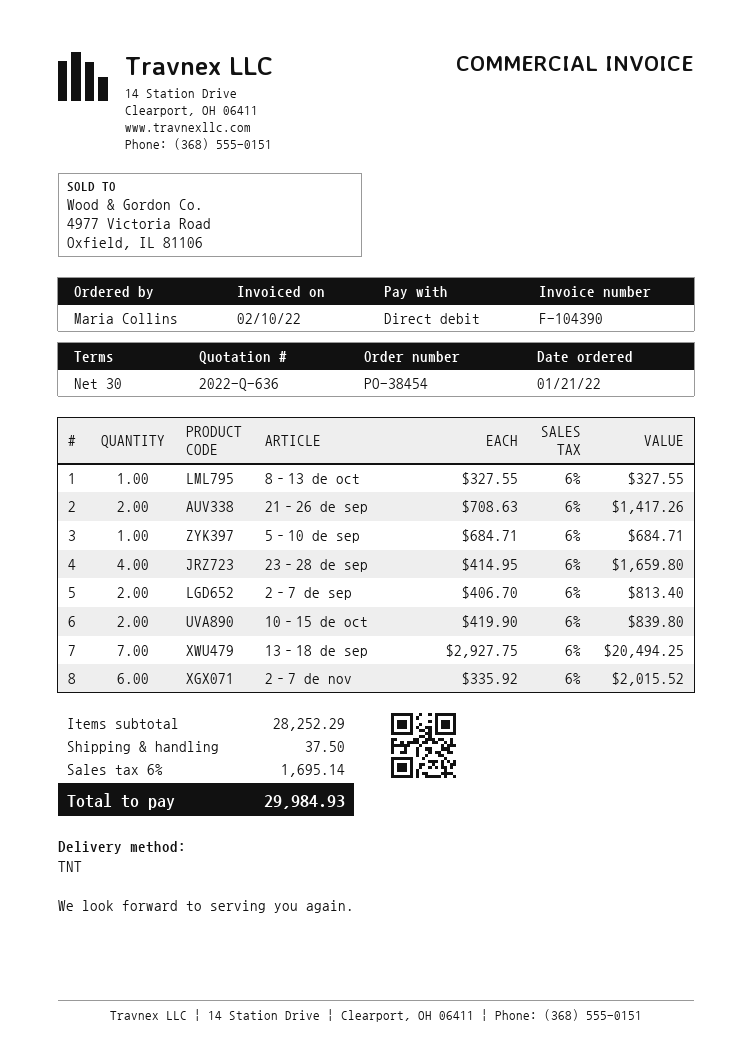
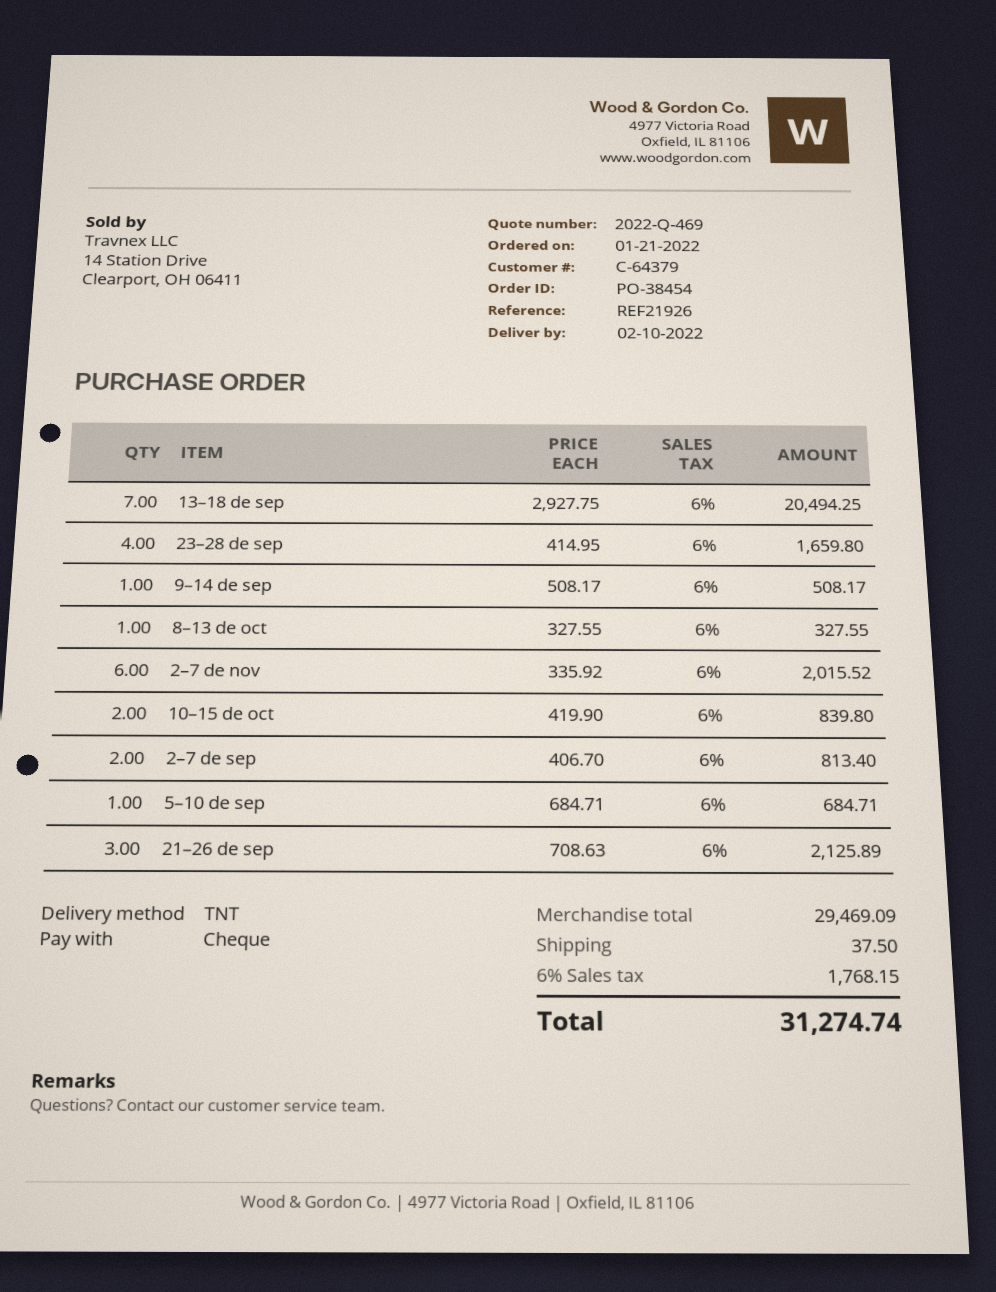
quote number: 2022-Q-636 -> 2022-Q-469
payment method: direct debit -> cheque
21–26 de sep: 2 x 708.63 = 1417.26 -> 3 x 708.63 = 2125.89
9–14 de sep: none -> 1 x 508.17 = 508.17
subtotal: 28252.29 -> 29469.09
tax: 6% = 1695.14 -> 6% = 1768.15
total: 29984.93 -> 31274.74

